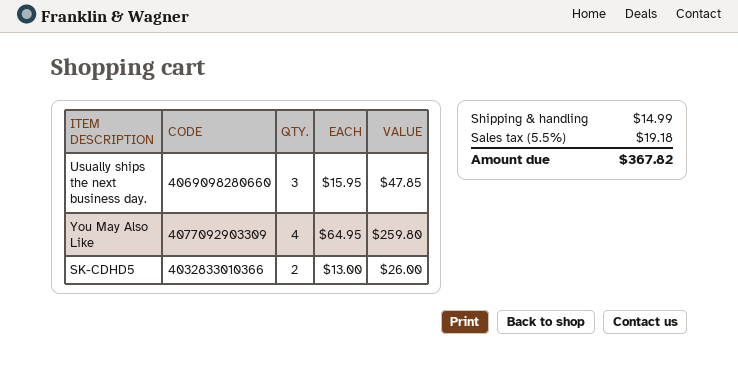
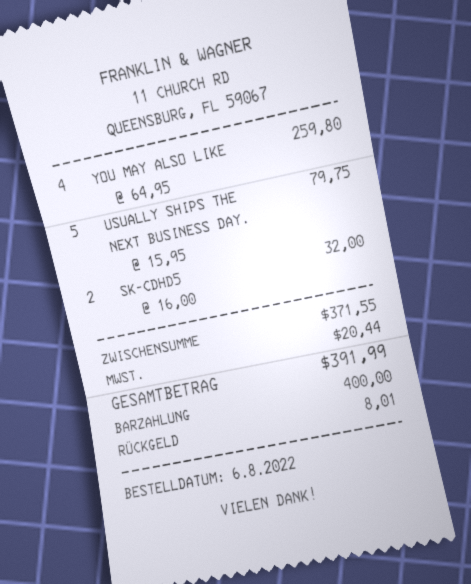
Usually ships the next business day.: 3 x 15.95 = 47.85 -> 5 x 15.95 = 79.75
SK-CDHD5: 2 x 13.00 = 26.00 -> 2 x 16.00 = 32.00
shipping: 14.99 -> none
tax: 19.18 -> 20.44
total: 367.82 -> 391.99

